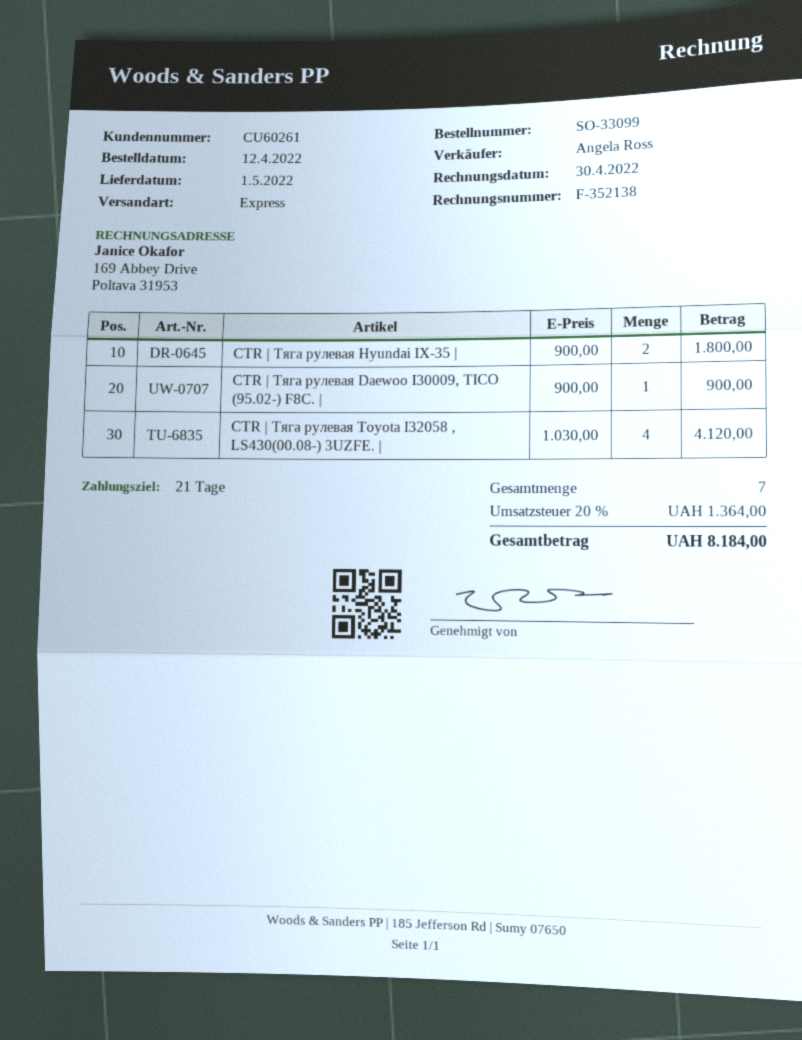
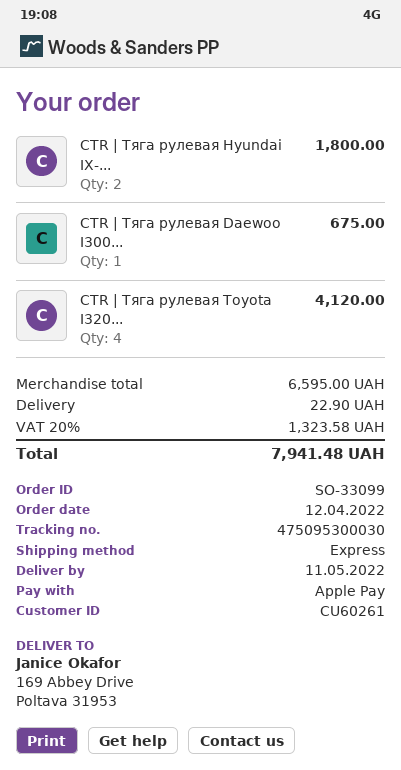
delivery date: 2022-05-01 -> 2022-05-11
CTR | Тяга рулевая Daewoo I30009, TICO (95.02-) F8C. |: 1 for 900.00 -> 1 for 675.00
shipping: none -> 22.90
tax: 20% = 1364.00 -> 20% = 1323.58
total: 8184.00 -> 7941.48

